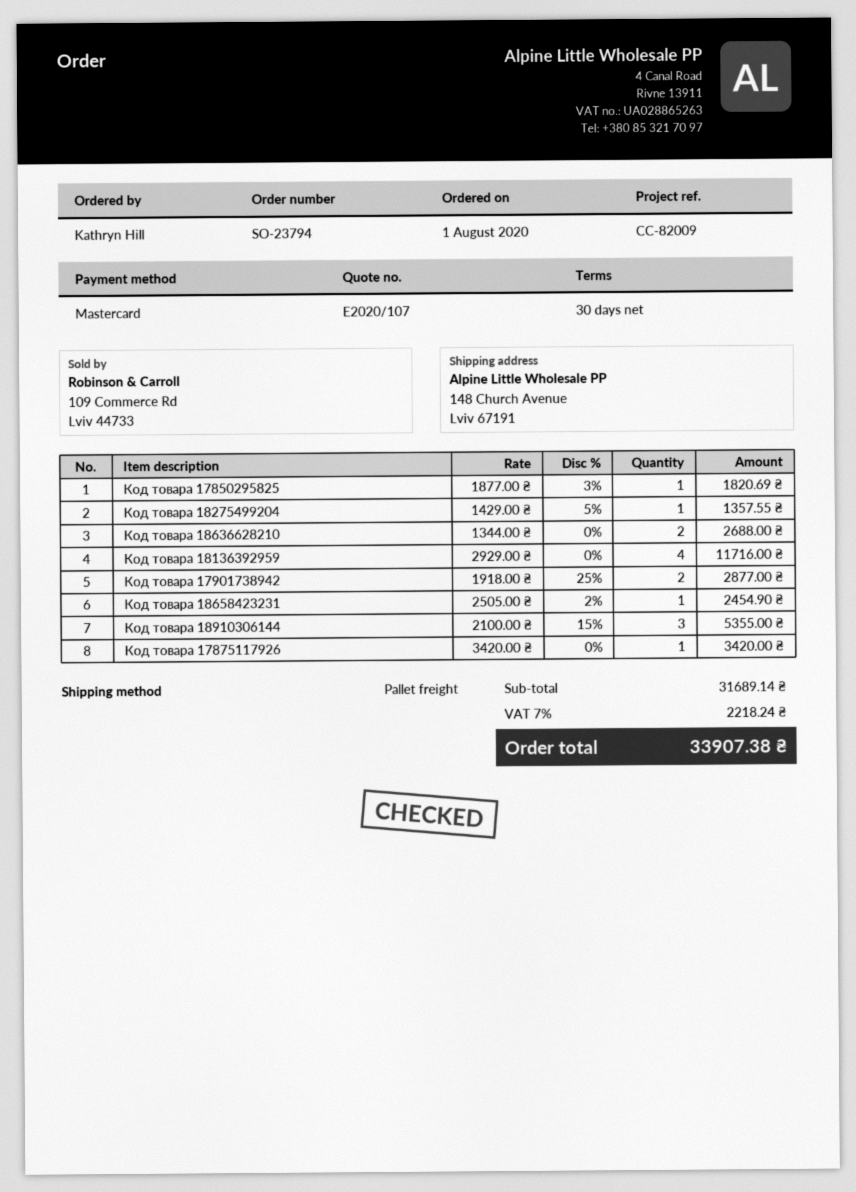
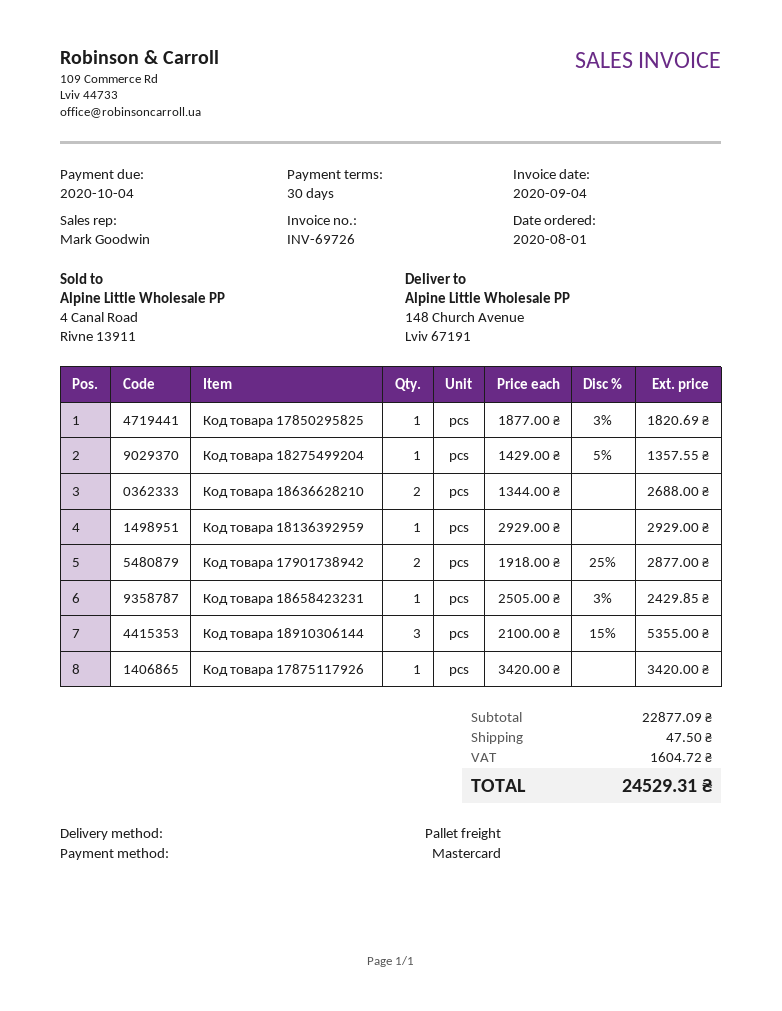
Код товара 18136392959: 4 x 2929.00 = 11716.00 -> 1 x 2929.00 = 2929.00
Код товара 18658423231: 1 x 2505.00 - 2% = 2454.90 -> 1 x 2505.00 - 3% = 2429.85
subtotal: 31689.14 -> 22877.09
shipping: none -> 47.50
tax: 2218.24 -> 1604.72
total: 33907.38 -> 24529.31

